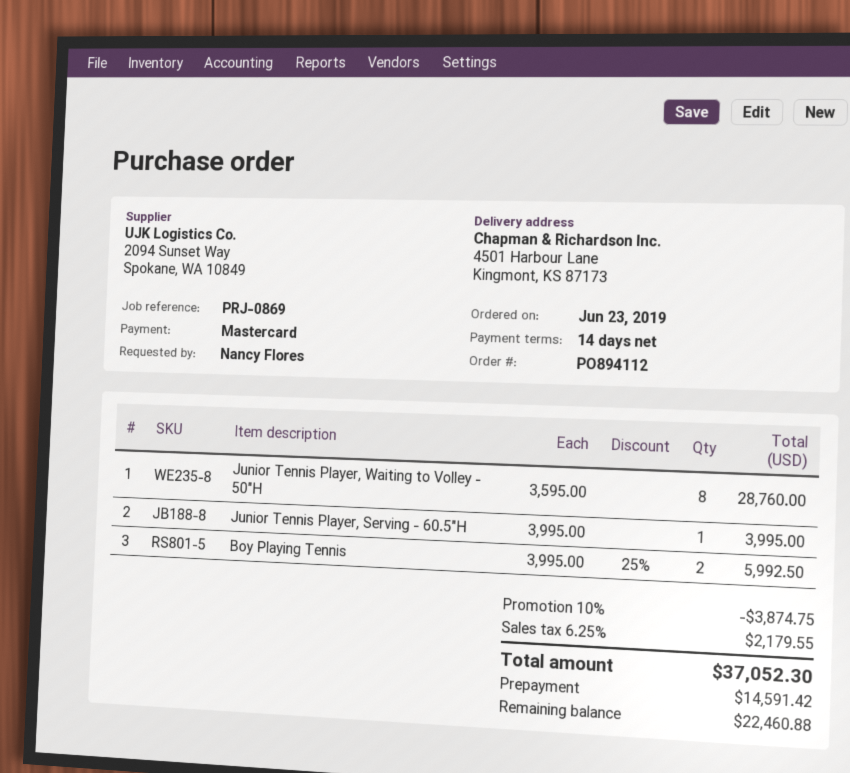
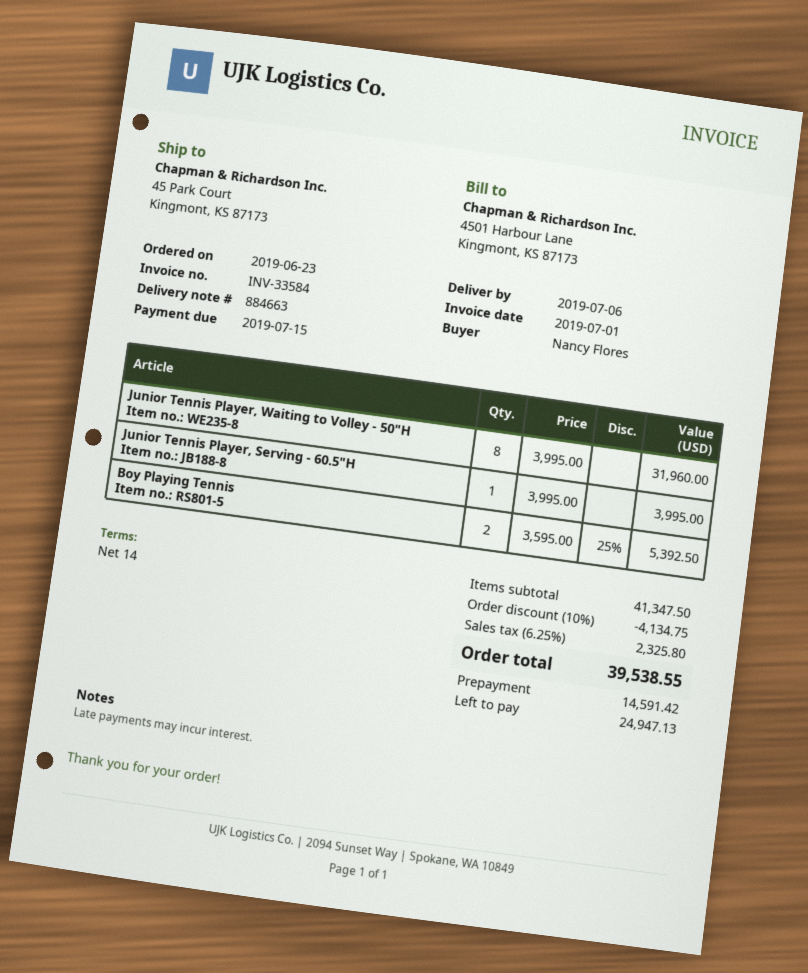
ship to: 4501 Harbour Lane, Kingmont, KS 87173 -> 45 Park Court, Kingmont, KS 87173
Junior Tennis Player, Waiting to Volley - 50"H: 8 x 3595.00 = 28760.00 -> 8 x 3995.00 = 31960.00
Boy Playing Tennis: 2 x 3995.00 - 25% = 5992.50 -> 2 x 3595.00 - 25% = 5392.50
discount: 10% = 3874.75 -> 10% = 4134.75
tax: 6.25% = 2179.55 -> 6.25% = 2325.80
total: 37052.30 -> 39538.55
balance: 22460.88 -> 24947.13

